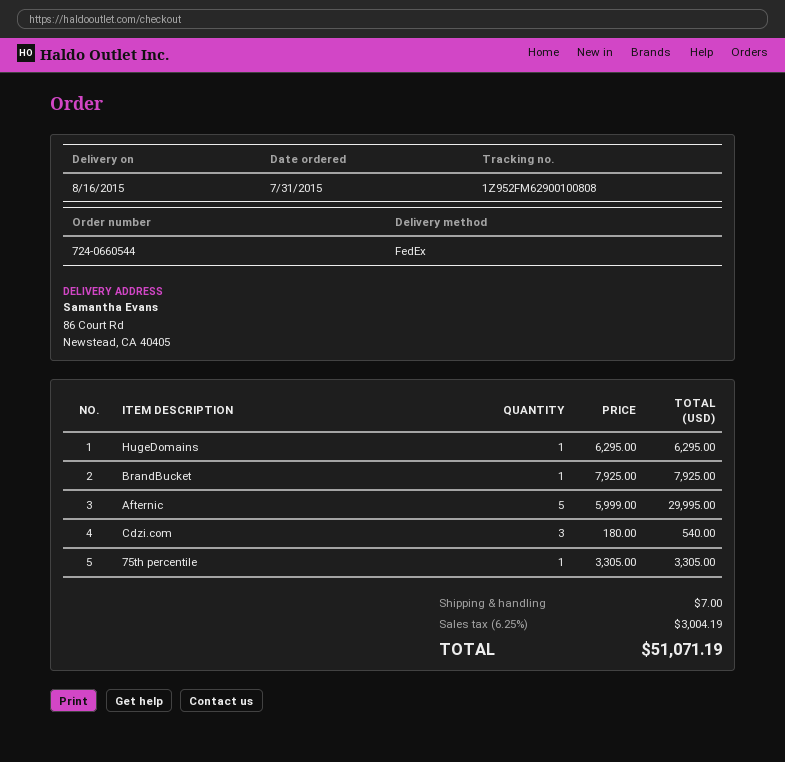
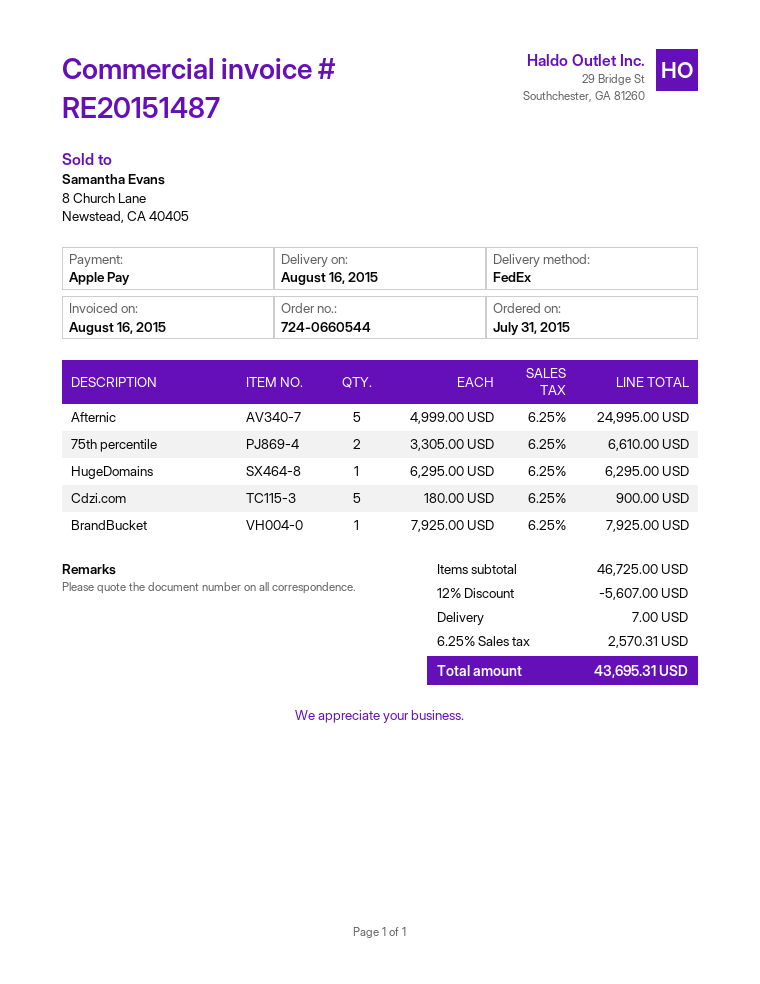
Afternic: 5 x 5999.00 = 29995.00 -> 5 x 4999.00 = 24995.00
Cdzi.com: 3 x 180.00 = 540.00 -> 5 x 180.00 = 900.00
75th percentile: 1 x 3305.00 = 3305.00 -> 2 x 3305.00 = 6610.00
discount: none -> 12% = 5607.00
tax: 6.25% = 3004.19 -> 6.25% = 2570.31
total: 51071.19 -> 43695.31

